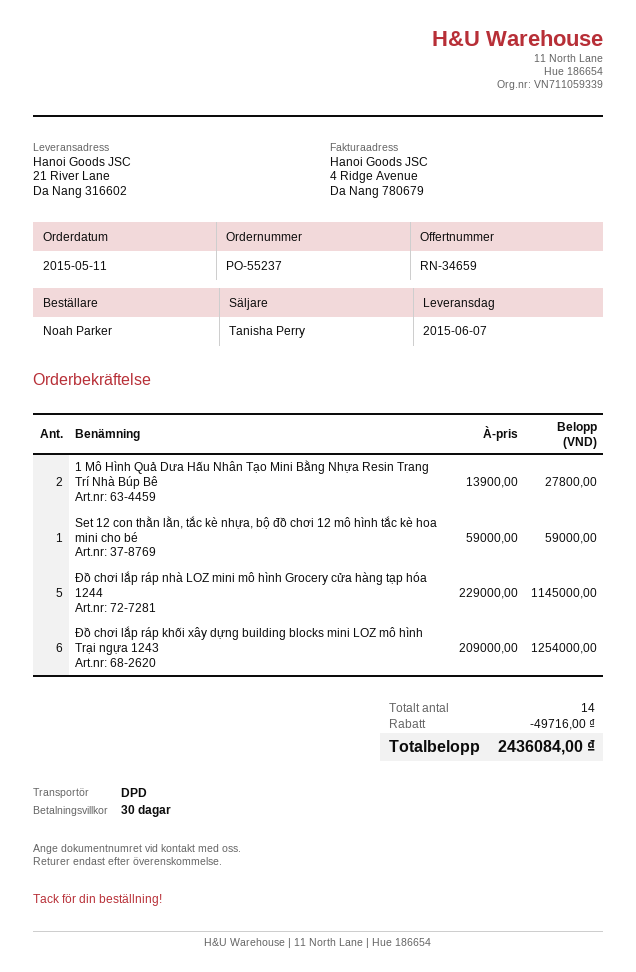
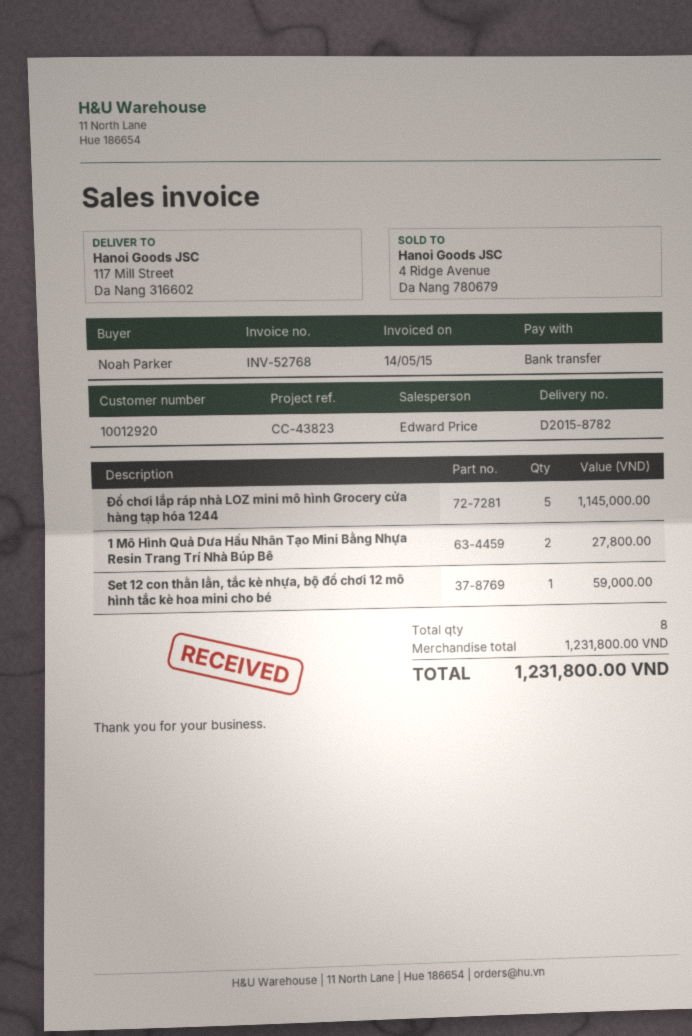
sales rep: Tanisha Perry -> Edward Price
ship to: 21 River Lane, Da Nang 316602 -> 117 Mill Street, Da Nang 316602
Đồ chơi lắp ráp khối xây dựng building blocks mini LOZ mô hình Trại ngựa 1243: 6 for 1254000.00 -> none
total quantity: 14 -> 8
discount: 49716.00 -> none
total: 2436084.00 -> 1231800.00

